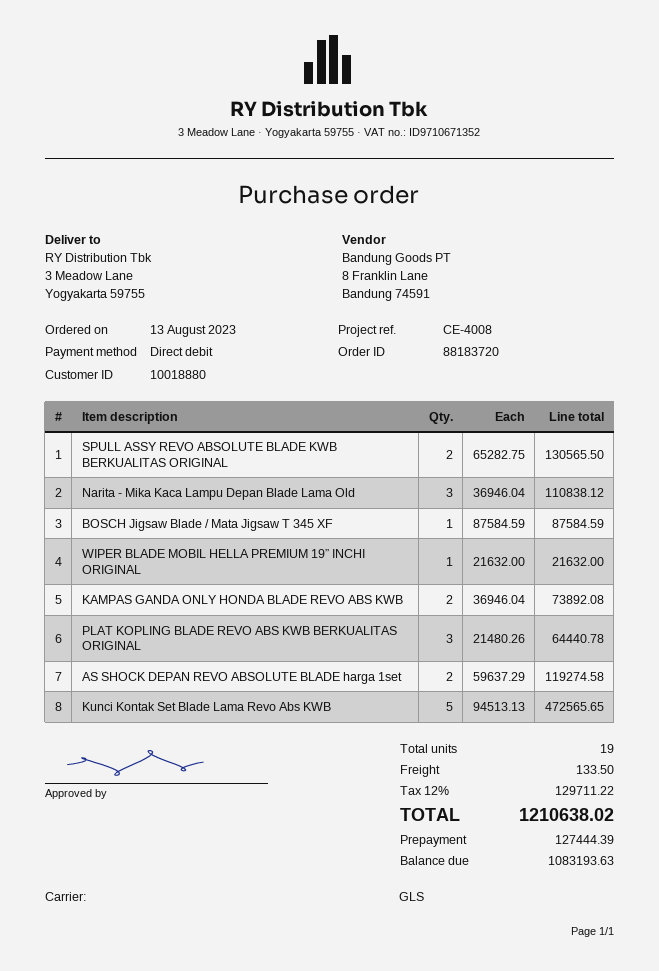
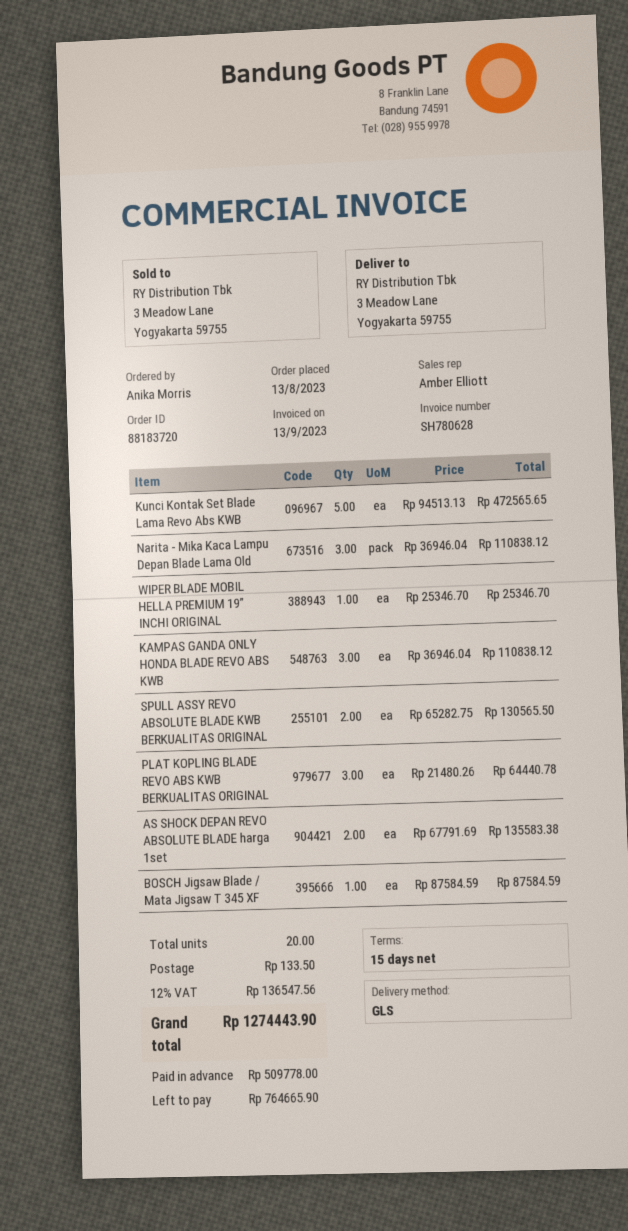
WIPER BLADE MOBIL HELLA PREMIUM 19” INCHI ORIGINAL: 1 x 21632.00 = 21632.00 -> 1 x 25346.70 = 25346.70
KAMPAS GANDA ONLY HONDA BLADE REVO ABS KWB: 2 x 36946.04 = 73892.08 -> 3 x 36946.04 = 110838.12
AS SHOCK DEPAN REVO ABSOLUTE BLADE harga 1set: 2 x 59637.29 = 119274.58 -> 2 x 67791.69 = 135583.38
total quantity: 19 -> 20
tax: 12% = 129711.22 -> 12% = 136547.56
total: 1210638.02 -> 1274443.90
deposit: 127444.39 -> 509778.00
balance: 1083193.63 -> 764665.90

